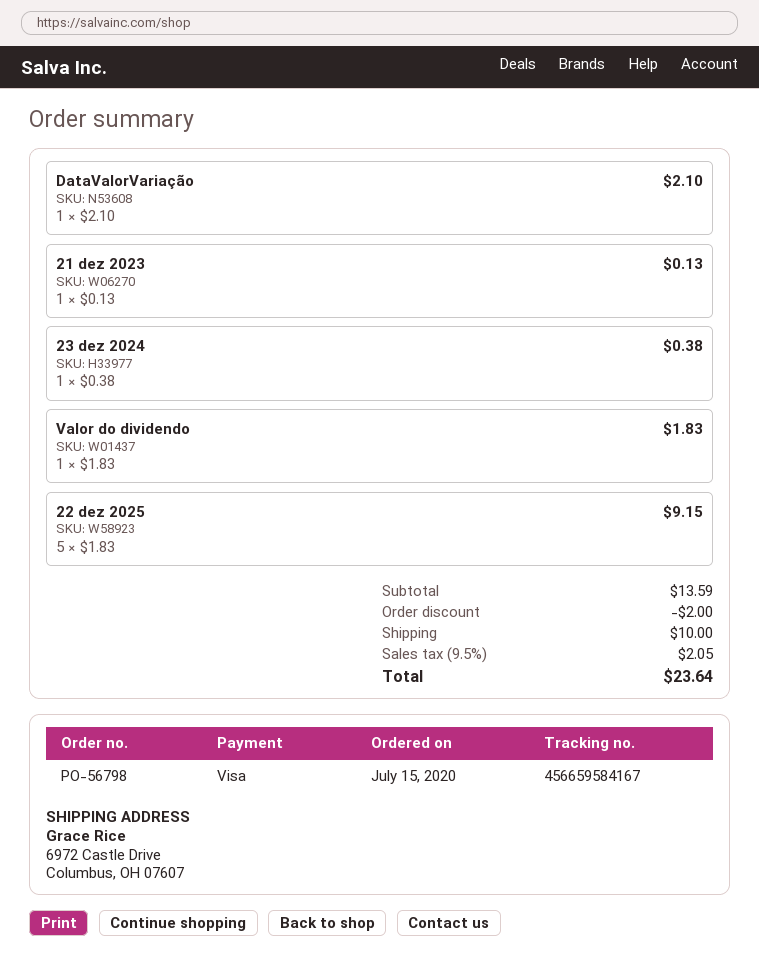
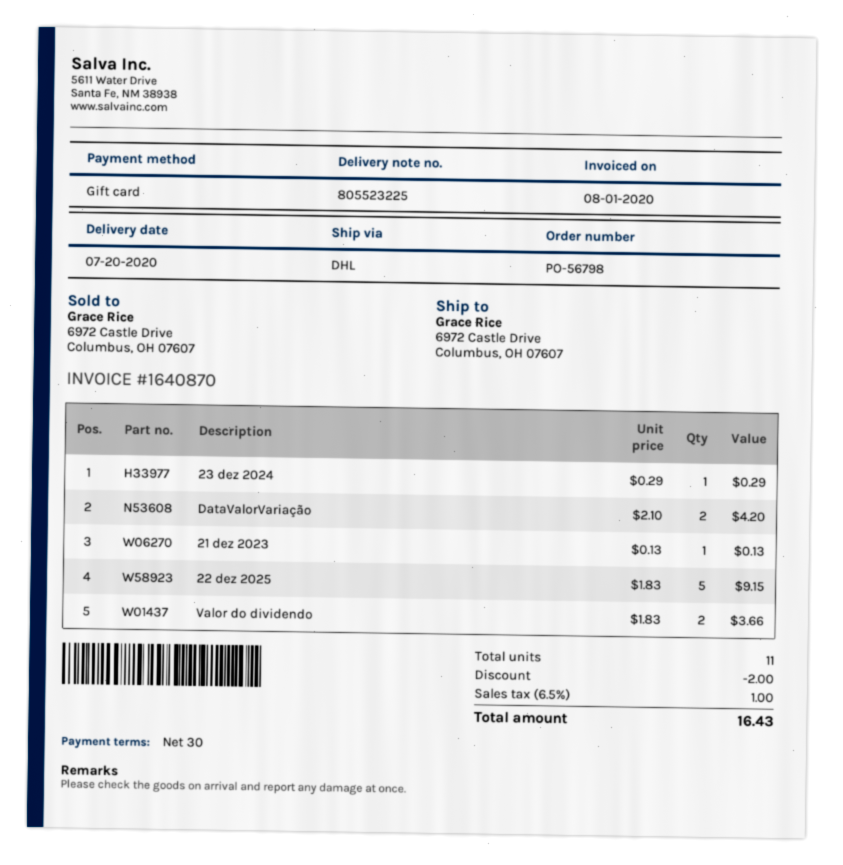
payment method: Visa -> gift card
DataValorVariação: 1 x 2.10 = 2.10 -> 2 x 2.10 = 4.20
23 dez 2024: 1 x 0.38 = 0.38 -> 1 x 0.29 = 0.29
Valor do dividendo: 1 x 1.83 = 1.83 -> 2 x 1.83 = 3.66
shipping: 10.00 -> none
tax: 9.5% = 2.05 -> 6.5% = 1.00
total: 23.64 -> 16.43

